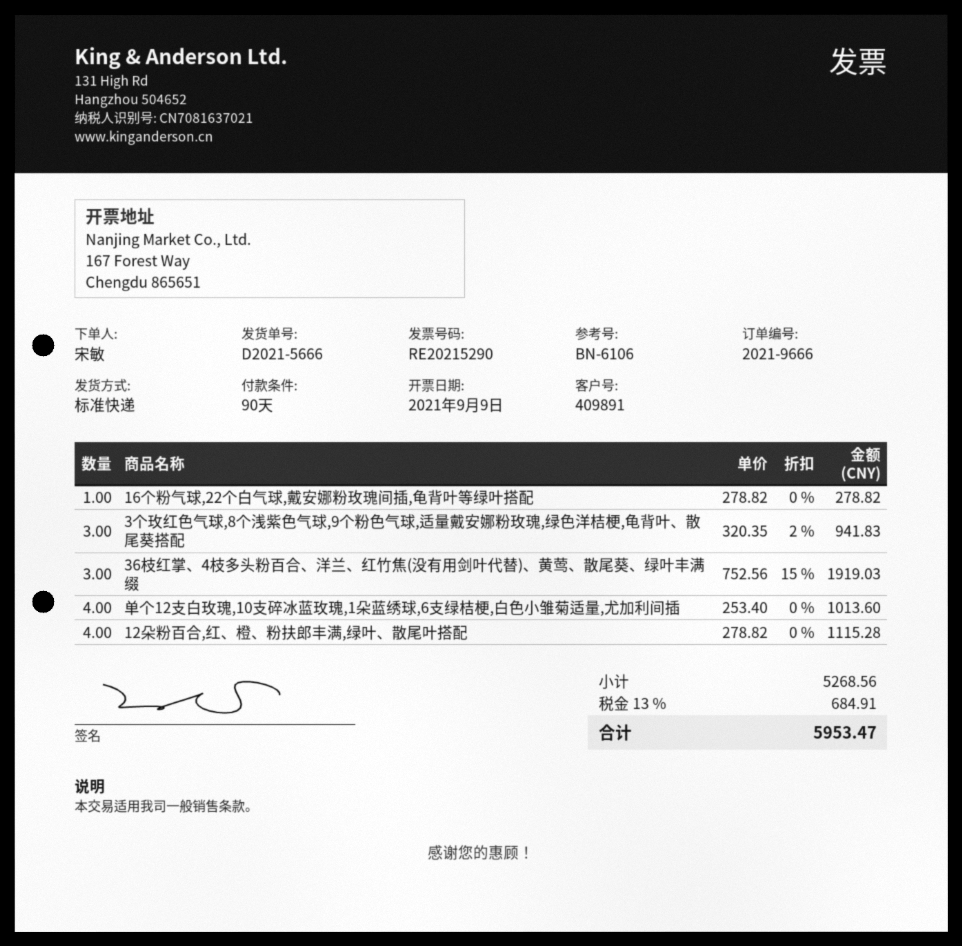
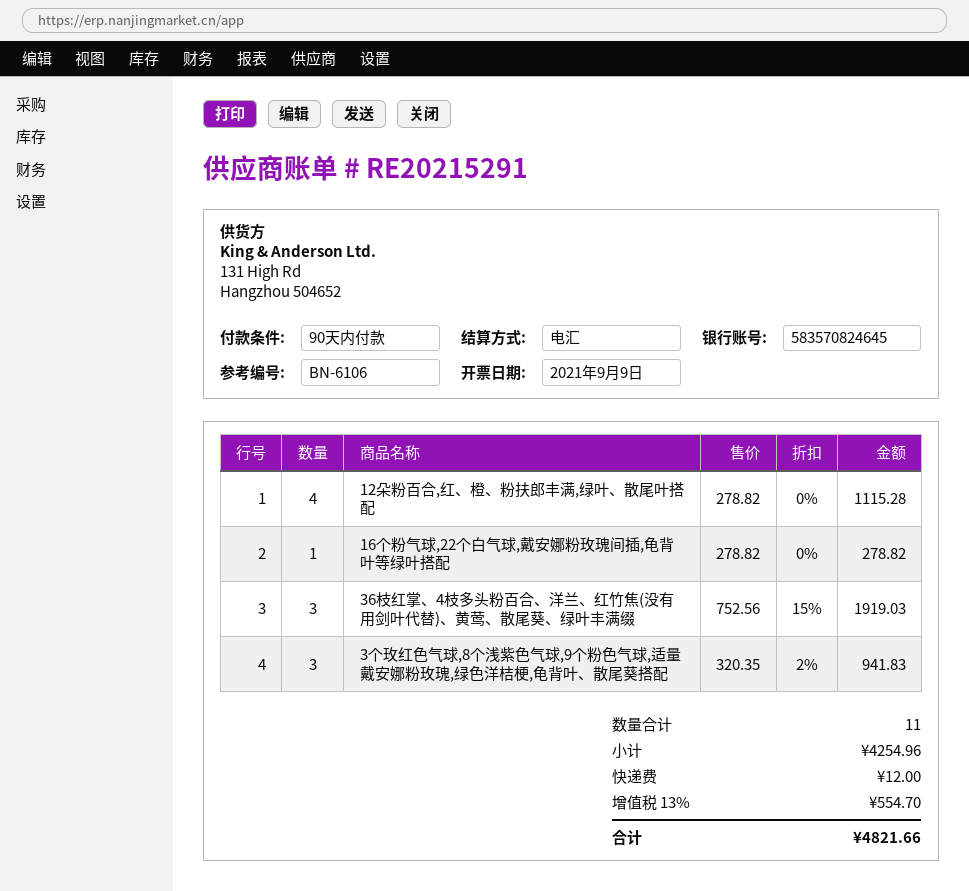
invoice number: RE20215290 -> RE20215291
单个12支白玫瑰,10支碎冰蓝玫瑰,1朵蓝绣球,6支绿桔梗,白色小雏菊适量,尤加利间插: 4 x 253.40 = 1013.60 -> none
subtotal: 5268.56 -> 4254.96
shipping: none -> 12.00
tax: 13% = 684.91 -> 13% = 554.70
total: 5953.47 -> 4821.66

